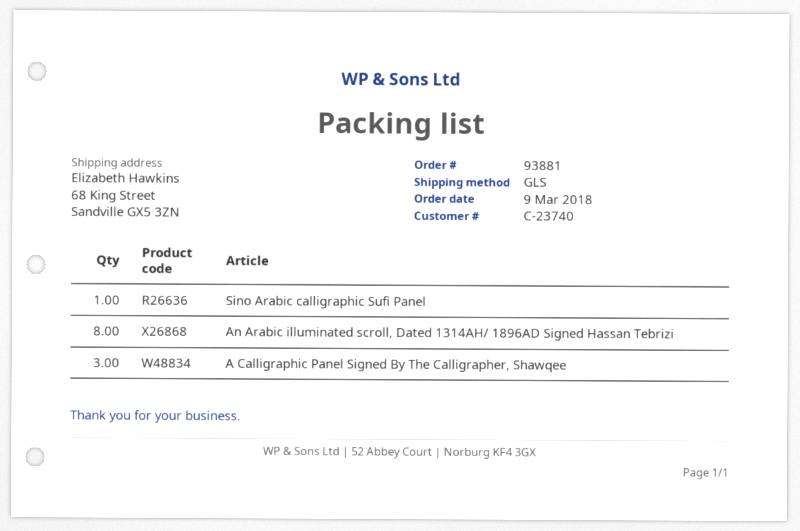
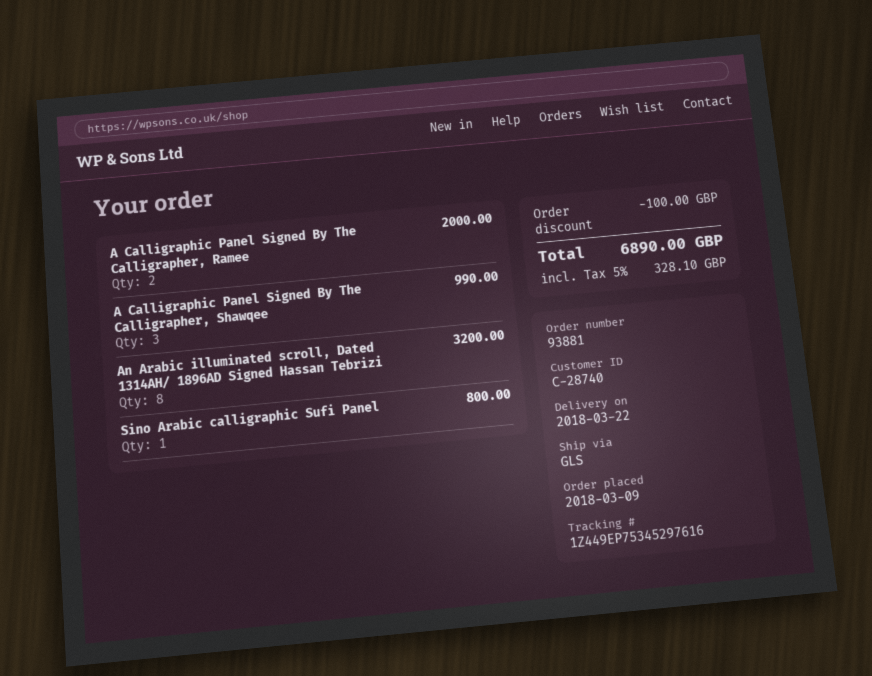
customer number: C-23740 -> C-28740
A Calligraphic Panel Signed By The Calligrapher, Ramee: none -> 2

